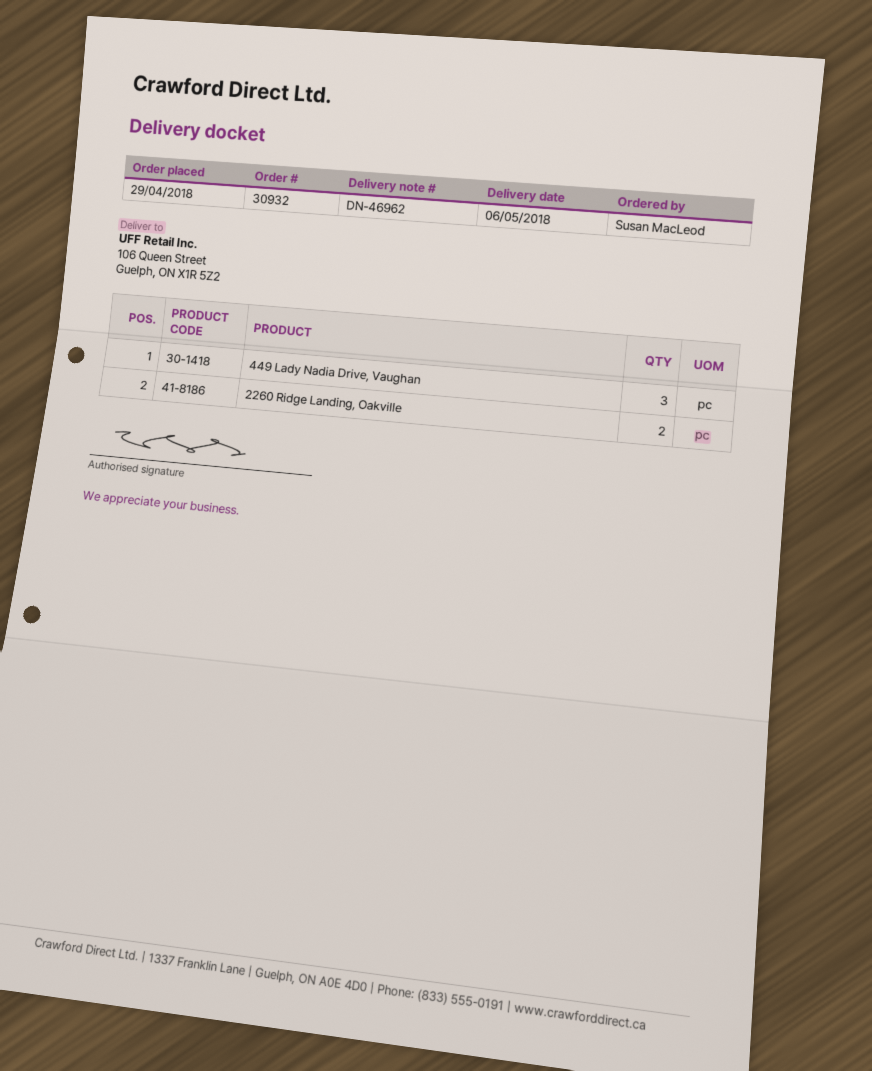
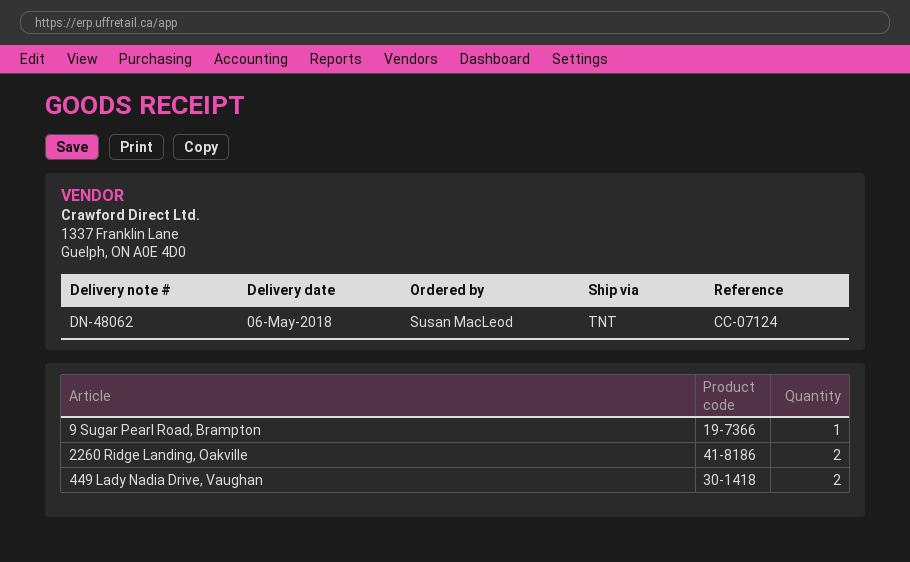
delivery note number: DN-46962 -> DN-48062
449 Lady Nadia Drive, Vaughan: 3 -> 2
9 Sugar Pearl Road, Brampton: none -> 1

